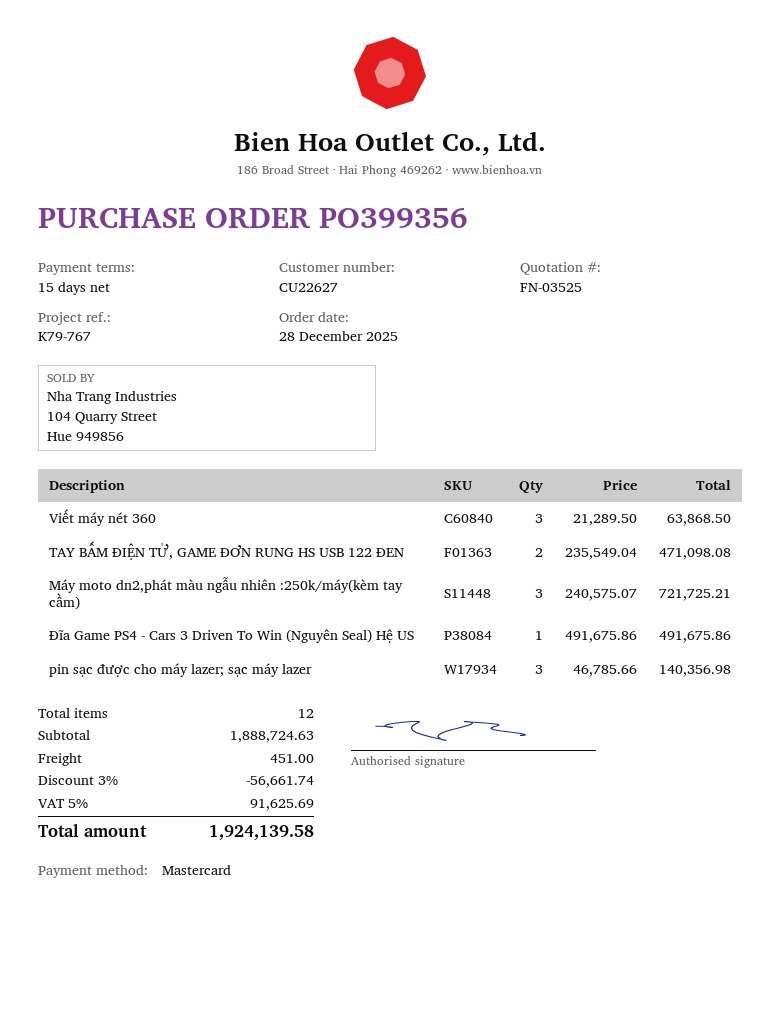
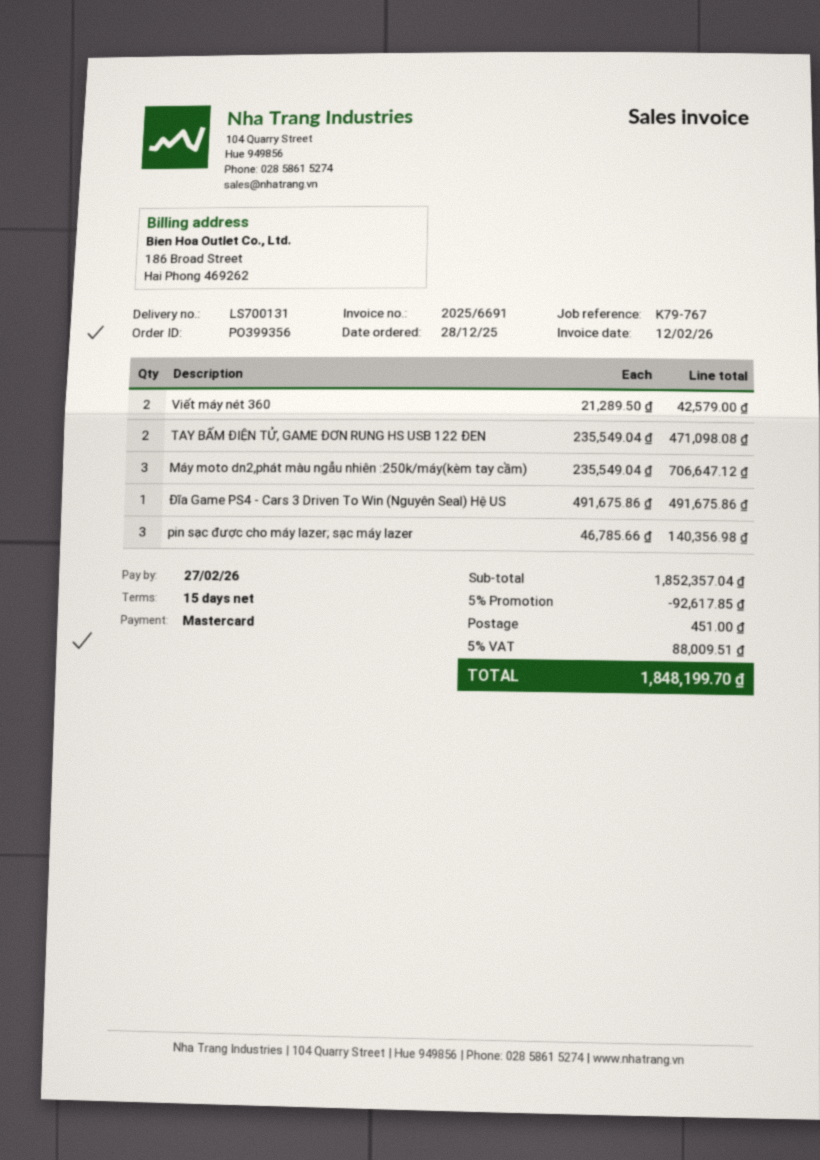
Viết máy nét 360: 3 x 21289.50 = 63868.50 -> 2 x 21289.50 = 42579.00
Máy moto dn2,phát màu ngẫu nhiên :250k/máy(kèm tay cầm): 3 x 240575.07 = 721725.21 -> 3 x 235549.04 = 706647.12
subtotal: 1888724.63 -> 1852357.04
discount: 3% = 56661.74 -> 5% = 92617.85
tax: 5% = 91625.69 -> 5% = 88009.51
total: 1924139.58 -> 1848199.70

